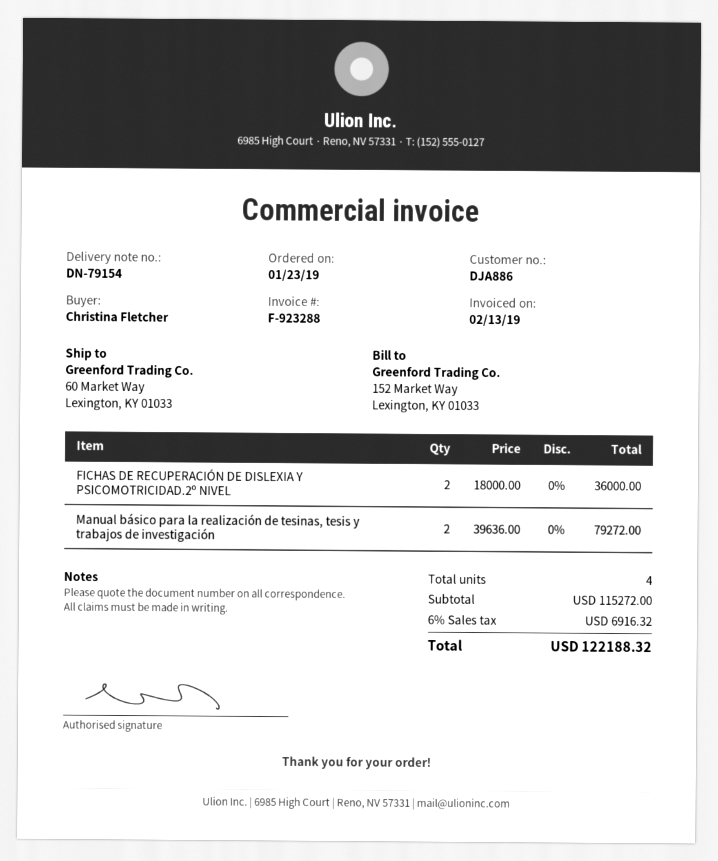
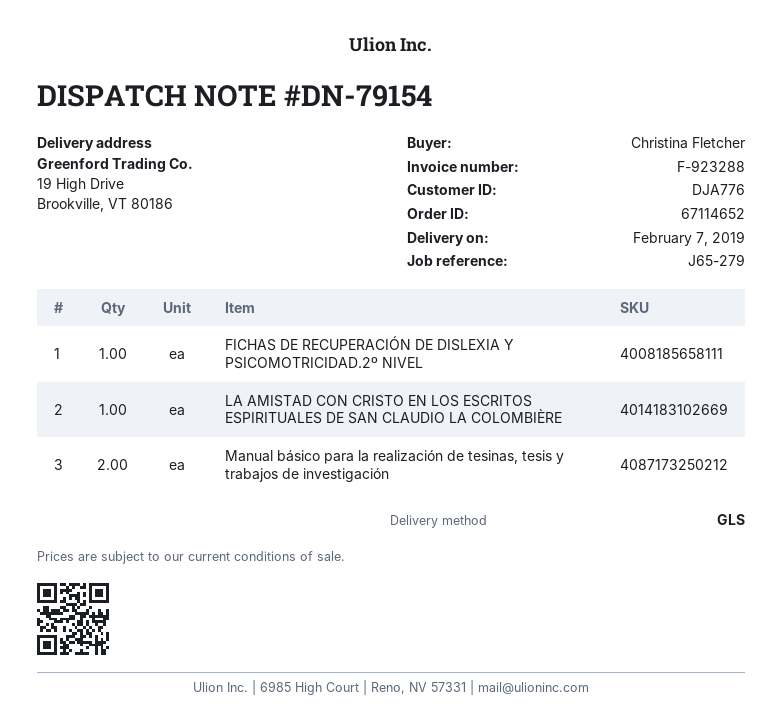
customer number: DJA886 -> DJA776
ship to: 60 Market Way, Lexington, KY 01033 -> 19 High Drive, Brookville, VT 80186
FICHAS DE RECUPERACIÓN DE DISLEXIA Y PSICOMOTRICIDAD.2º NIVEL: 2 -> 1
LA AMISTAD CON CRISTO EN LOS ESCRITOS ESPIRITUALES DE SAN CLAUDIO LA COLOMBIÈRE: none -> 1

